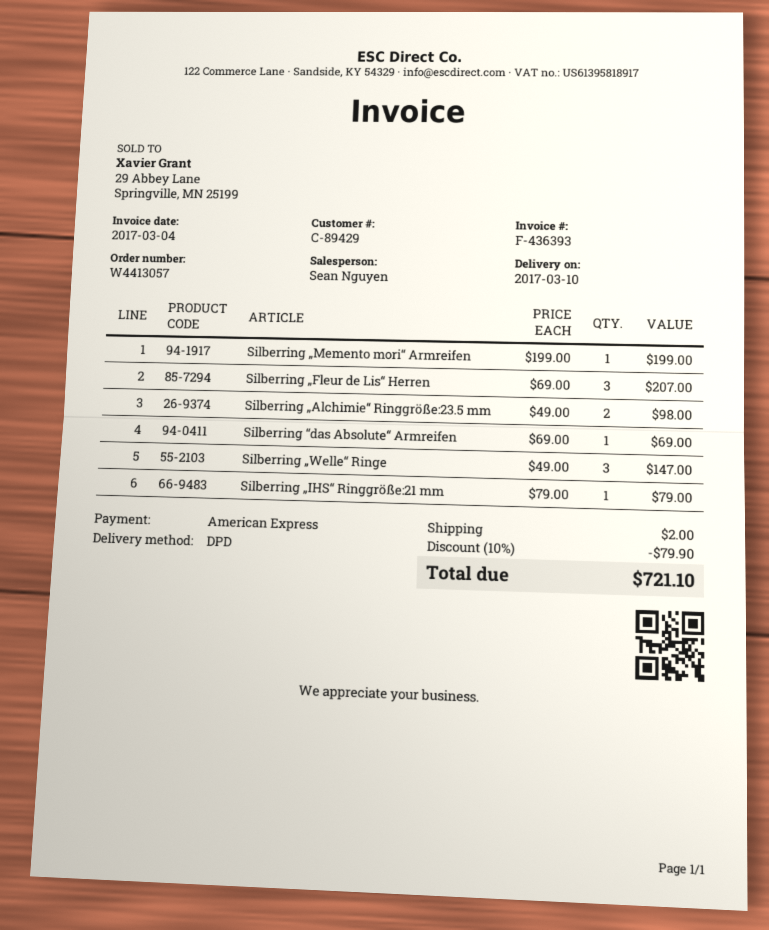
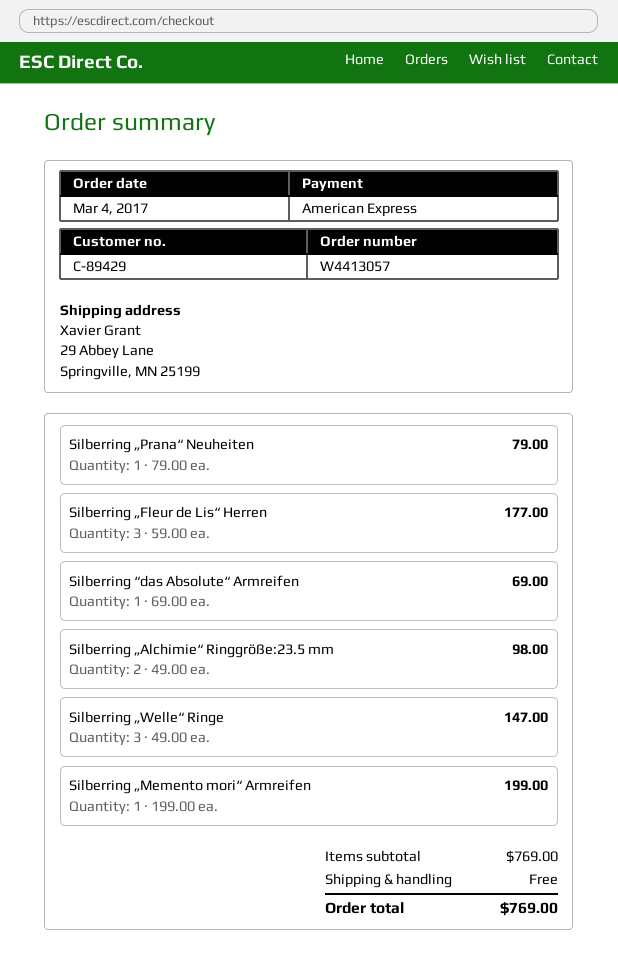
Silberring „Fleur de Lis“ Herren: 3 x 69.00 = 207.00 -> 3 x 59.00 = 177.00
Silberring „IHS“ Ringgröße:21 mm: 1 x 79.00 = 79.00 -> none
Silberring „Prana“ Neuheiten: none -> 1 x 79.00 = 79.00
discount: 10% = 79.90 -> none
shipping: 2.00 -> 0.00
total: 721.10 -> 769.00

